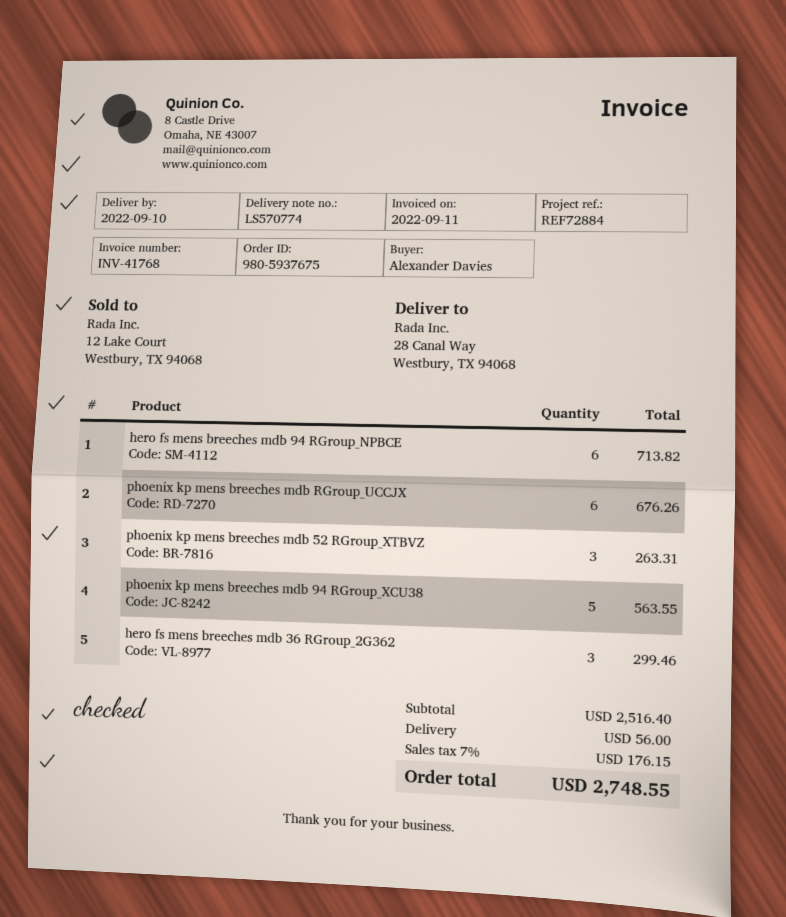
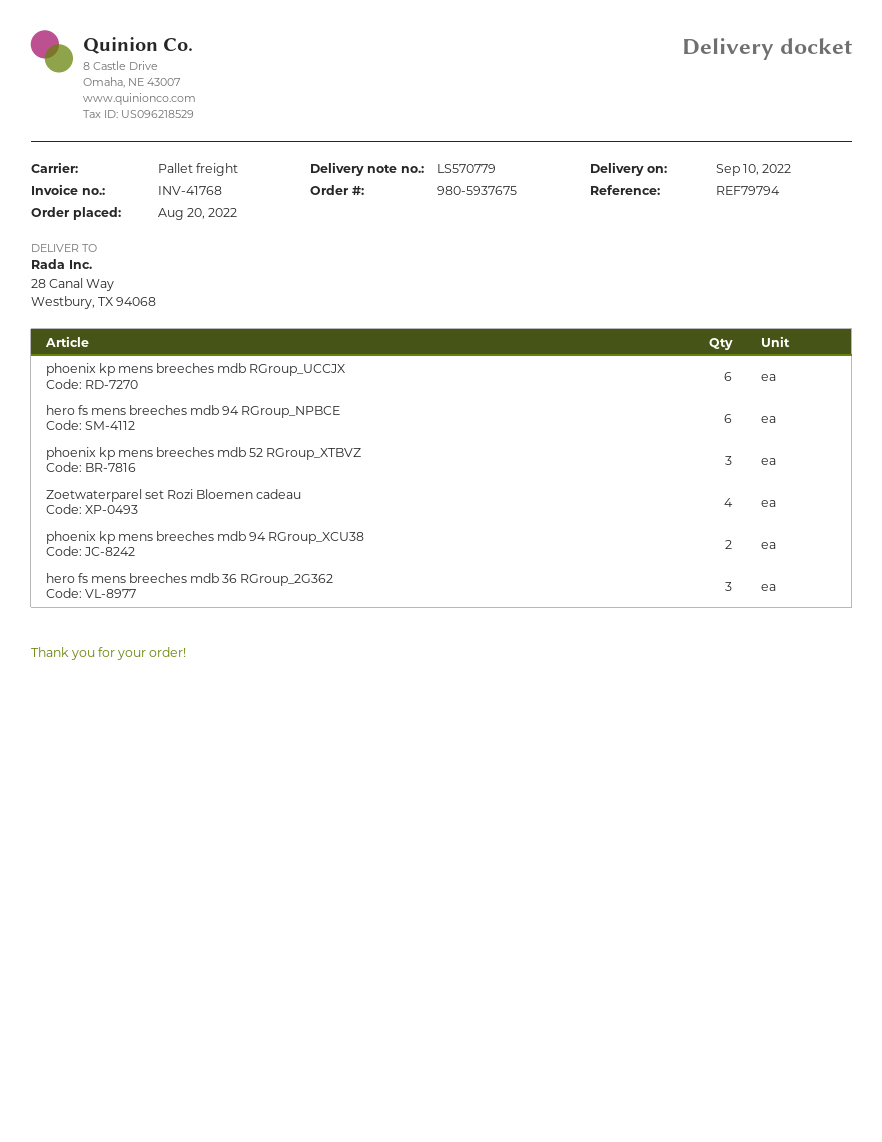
delivery note number: LS570774 -> LS570779
reference: REF72884 -> REF79794
phoenix kp mens breeches mdb 94 RGroup_XCU38: 5 -> 2
Zoetwaterparel set Rozi Bloemen cadeau: none -> 4

